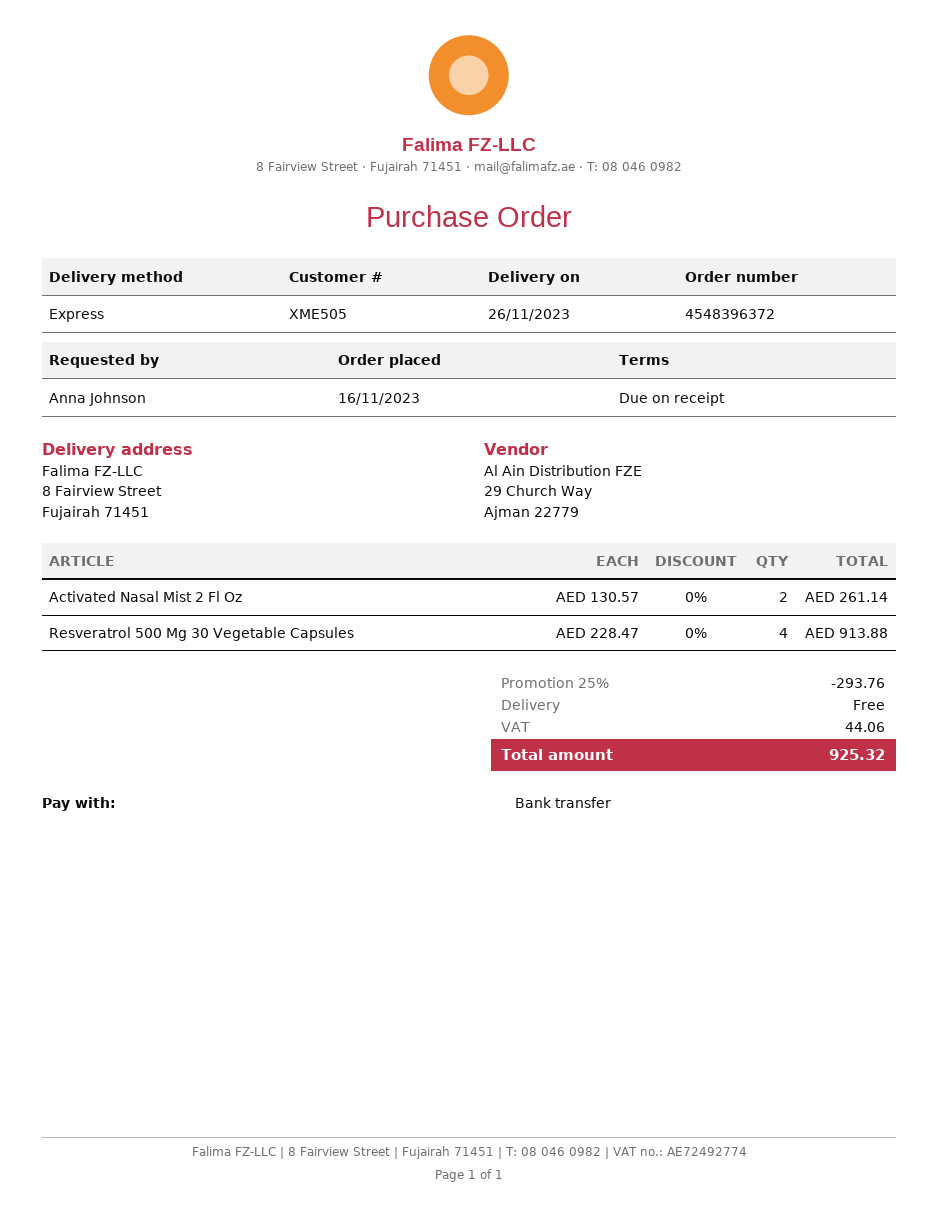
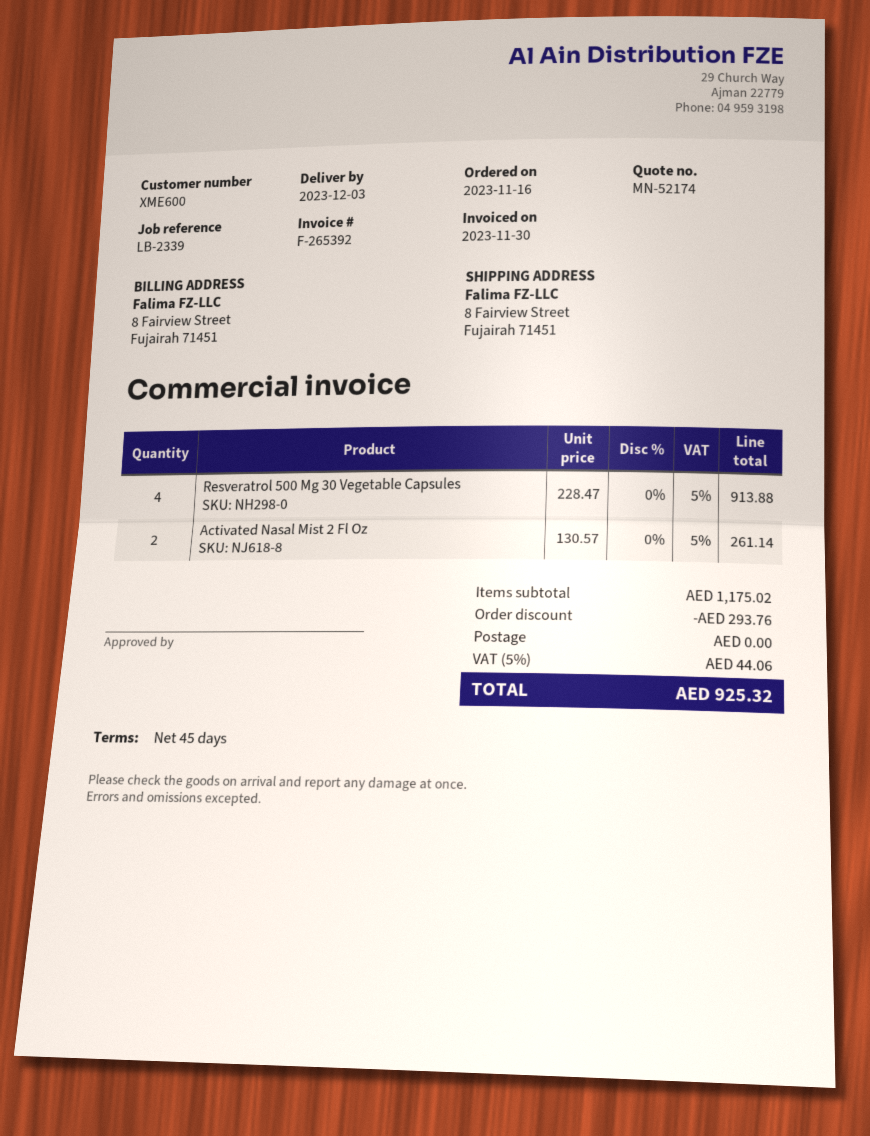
delivery date: 2023-11-26 -> 2023-12-03
payment terms: on receipt -> 45 days
customer number: XME505 -> XME600

